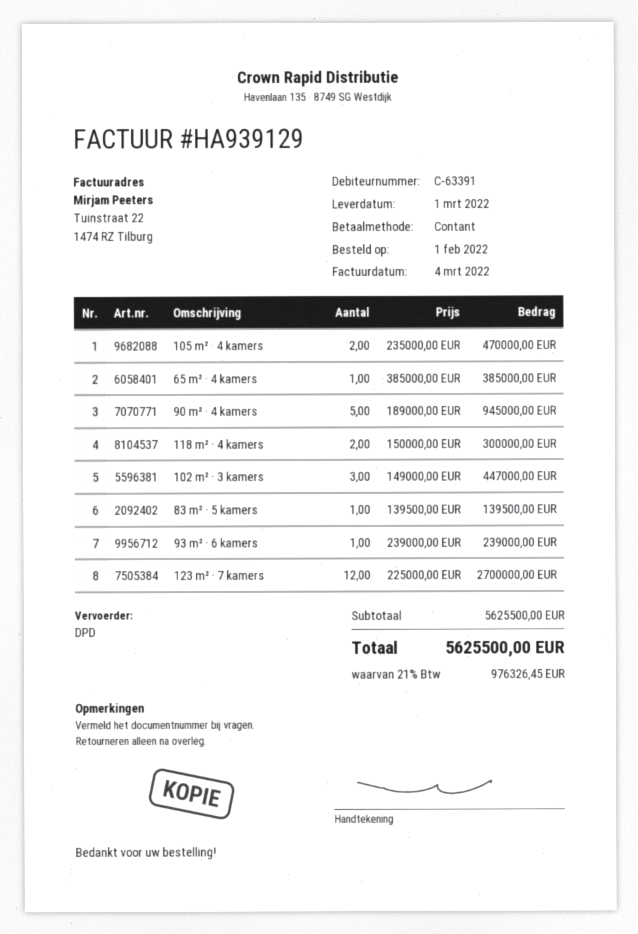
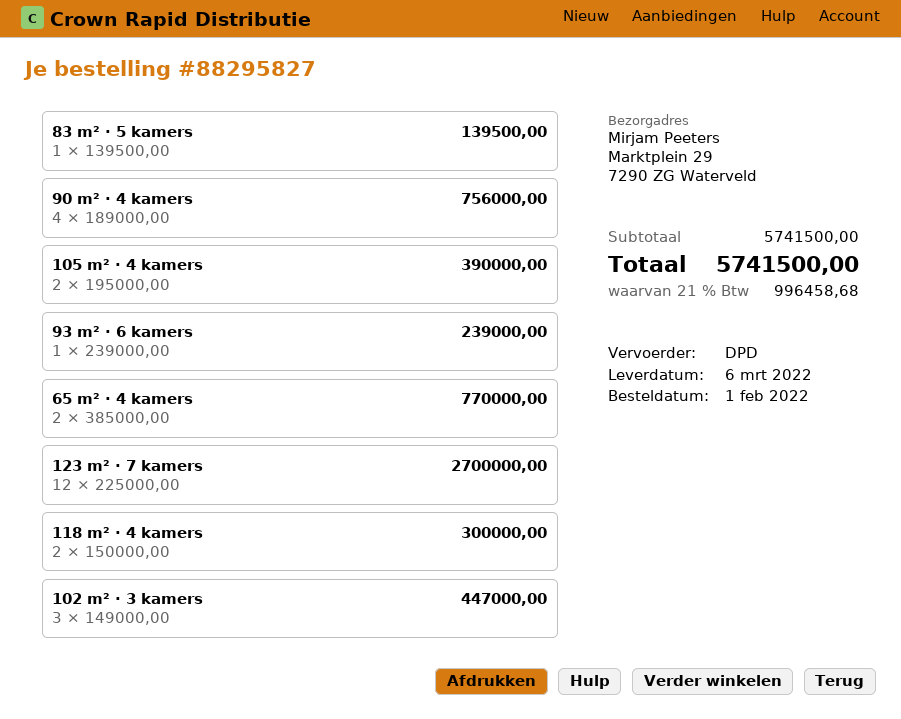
delivery date: 2022-03-01 -> 2022-03-06
105 m² · 4 kamers: 2 x 235000.00 = 470000.00 -> 2 x 195000.00 = 390000.00
65 m² · 4 kamers: 1 x 385000.00 = 385000.00 -> 2 x 385000.00 = 770000.00
90 m² · 4 kamers: 5 x 189000.00 = 945000.00 -> 4 x 189000.00 = 756000.00
subtotal: 5625500.00 -> 5741500.00
tax: 21% = 976326.45 -> 21% = 996458.68
total: 5625500.00 -> 5741500.00

